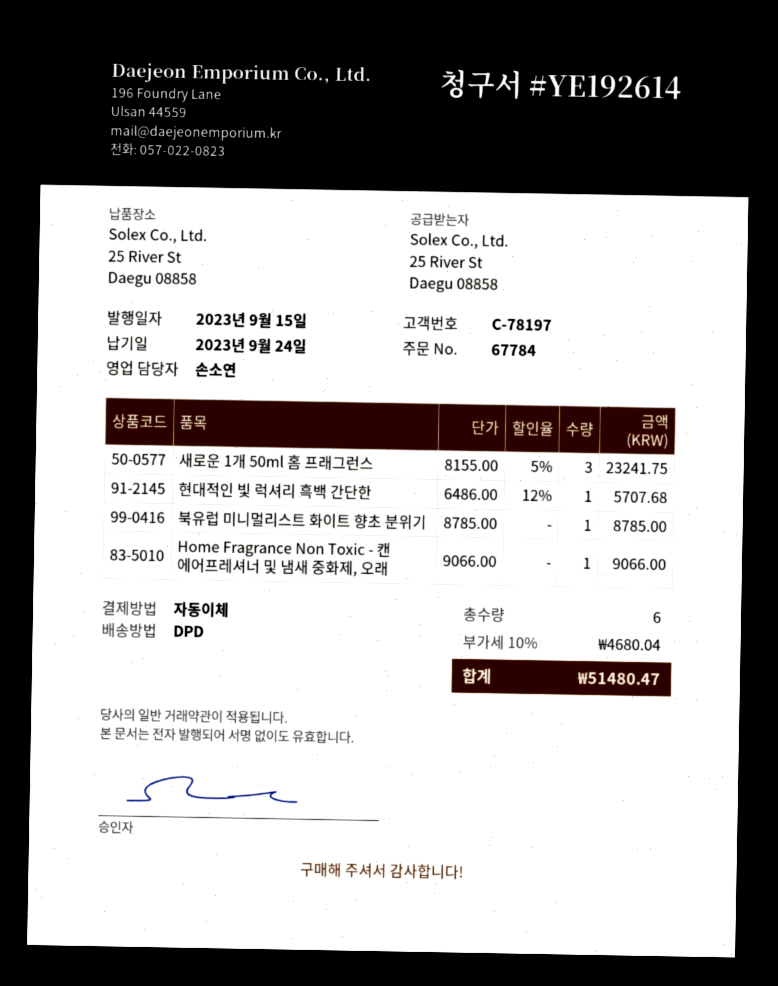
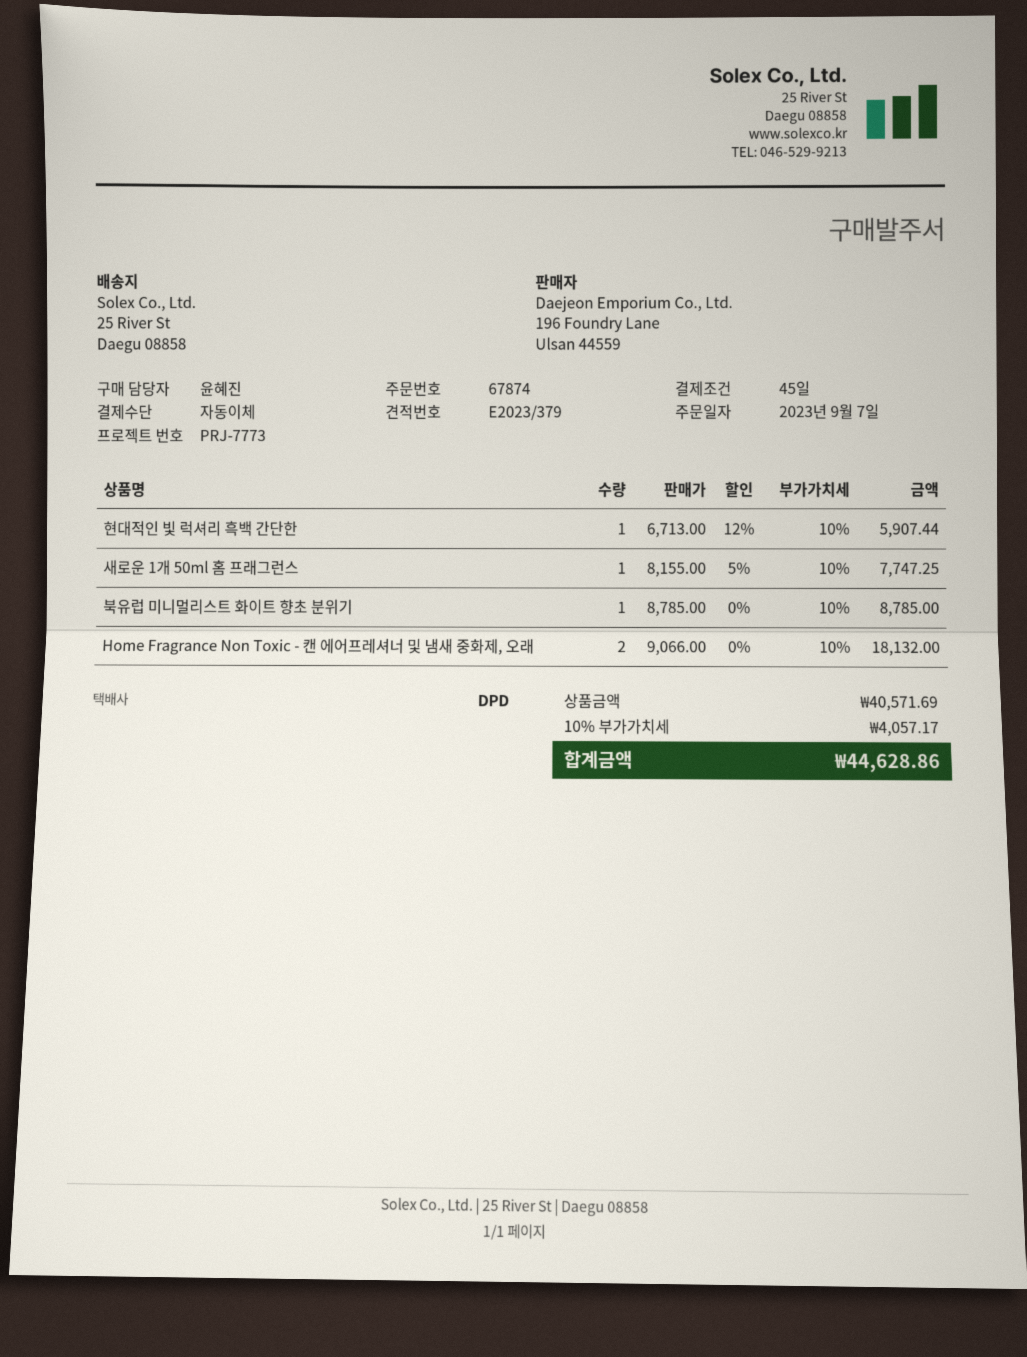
order number: 67784 -> 67874
새로운 1개 50ml 홈 프래그런스: 3 x 8155.00 - 5% = 23241.75 -> 1 x 8155.00 - 5% = 7747.25
현대적인 빛 럭셔리 흑백 간단한: 1 x 6486.00 - 12% = 5707.68 -> 1 x 6713.00 - 12% = 5907.44
Home Fragrance Non Toxic - 캔 에어프레셔너 및 냄새 중화제, 오래: 1 x 9066.00 = 9066.00 -> 2 x 9066.00 = 18132.00
tax: 10% = 4680.04 -> 10% = 4057.17
total: 51480.47 -> 44628.86

